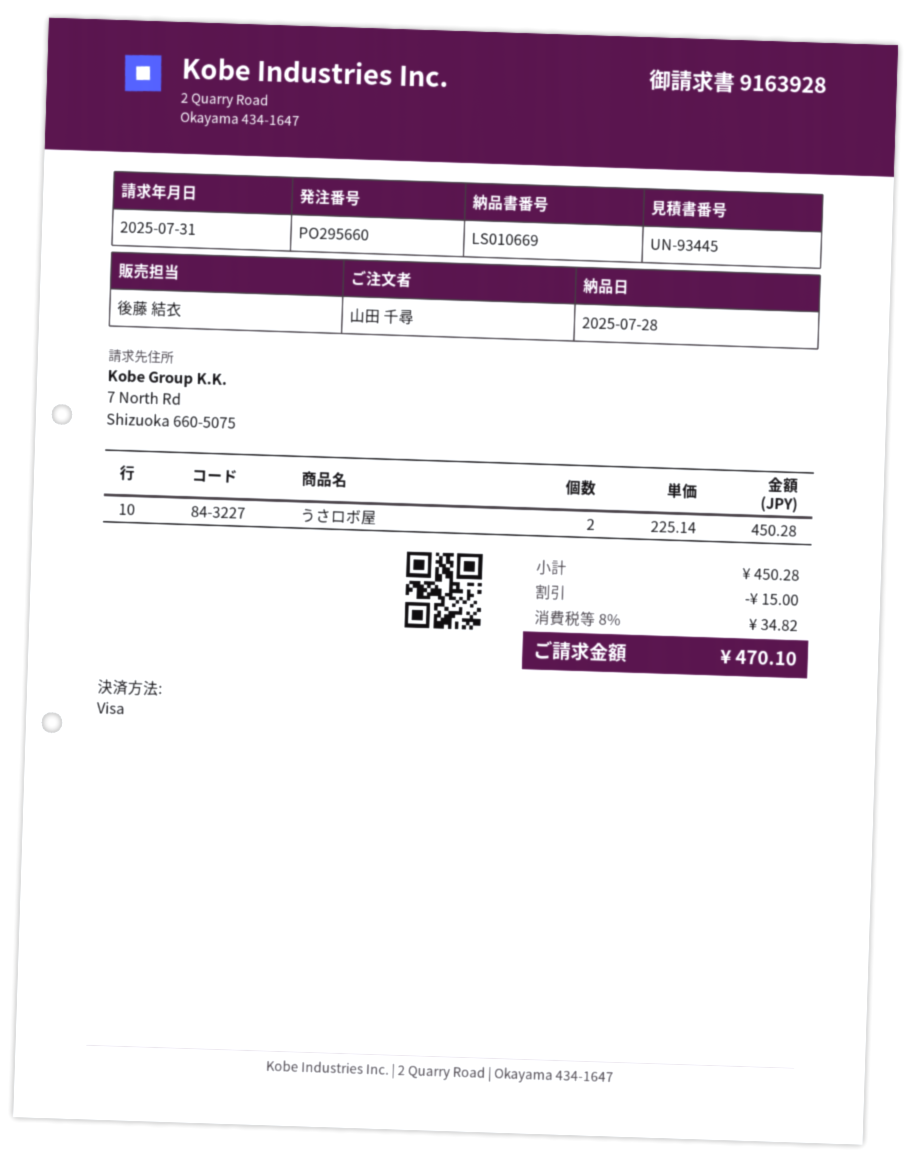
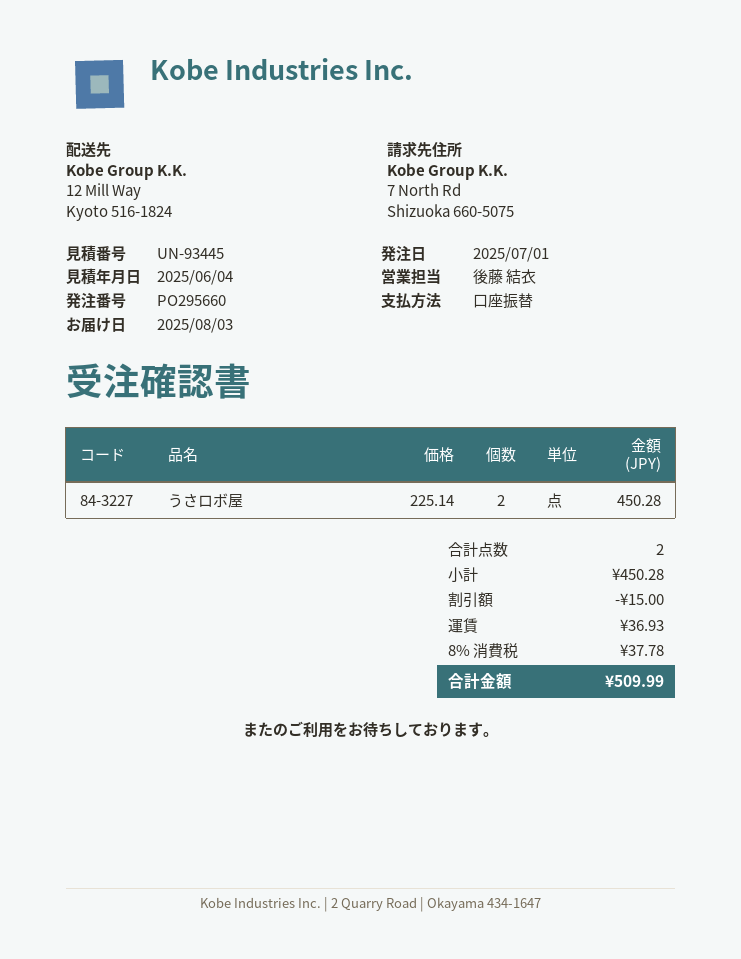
delivery date: 2025-07-28 -> 2025-08-03
payment method: Visa -> direct debit
shipping: none -> 36.93
tax: 8% = 34.82 -> 8% = 37.78
total: 470.10 -> 509.99

